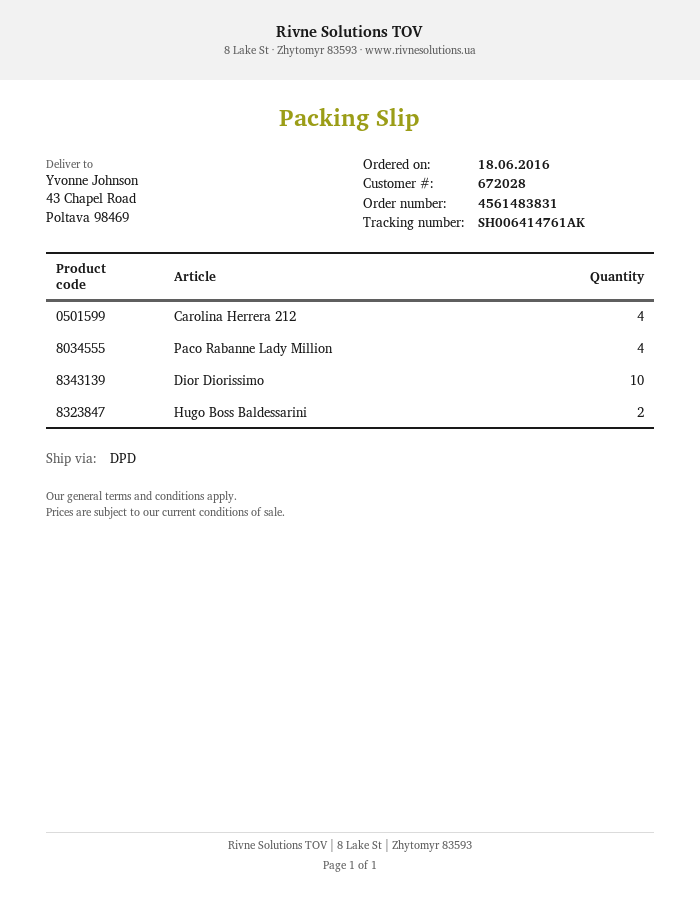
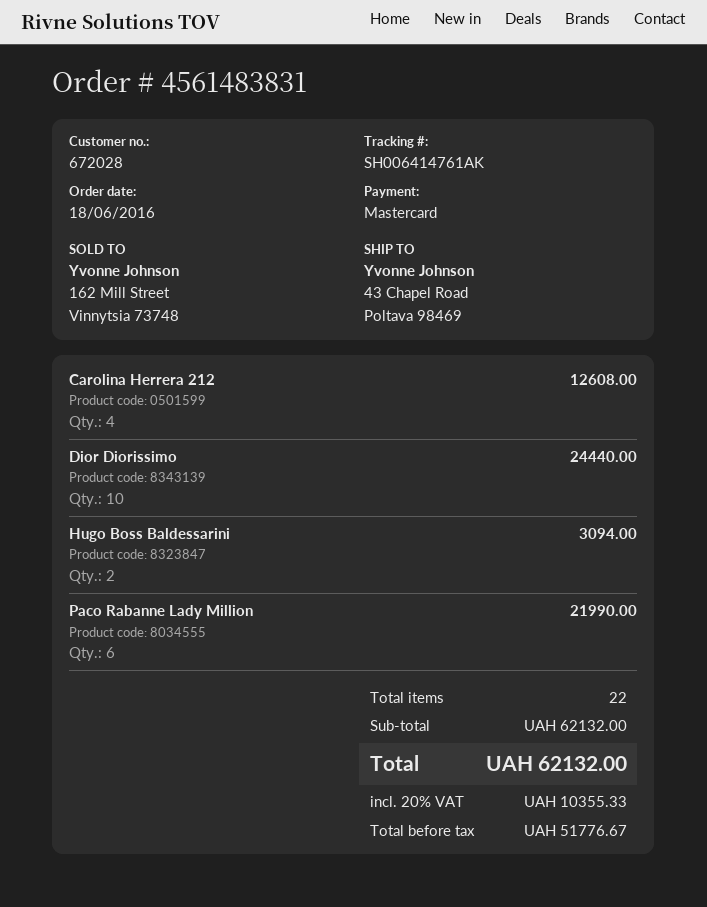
Paco Rabanne Lady Million: 4 -> 6

